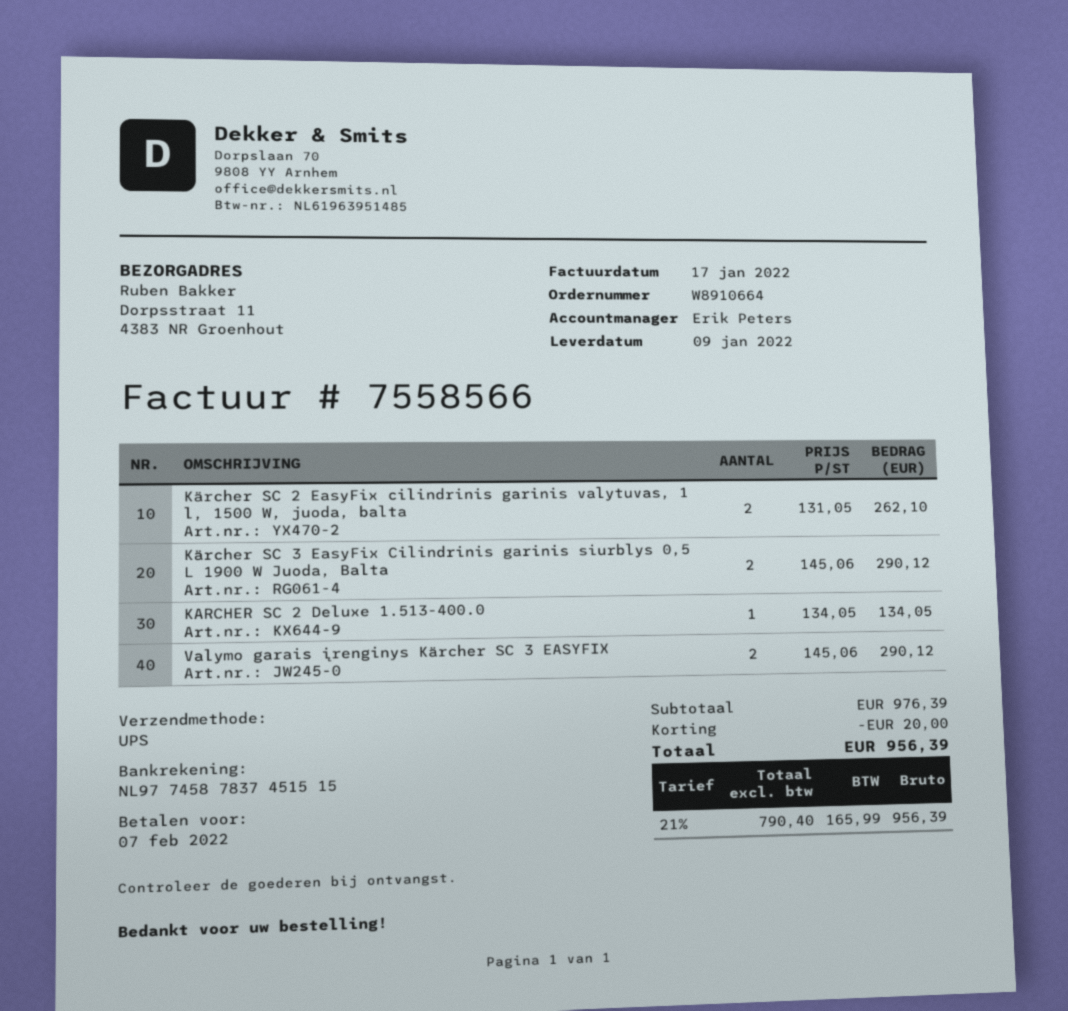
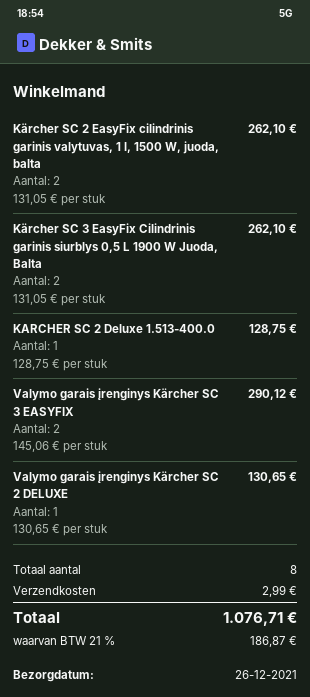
delivery date: 2022-01-09 -> 2021-12-26
Kärcher SC 3 EasyFix Cilindrinis garinis siurblys 0,5 L 1900 W Juoda, Balta: 2 x 145.06 = 290.12 -> 2 x 131.05 = 262.10
KARCHER SC 2 Deluxe 1.513-400.0: 1 x 134.05 = 134.05 -> 1 x 128.75 = 128.75
Valymo garais įrenginys Kärcher SC 2 DELUXE: none -> 1 x 130.65 = 130.65
discount: 20.00 -> none
shipping: none -> 2.99
tax: 21% = 165.99 -> 21% = 186.87
total: 956.39 -> 1076.71

